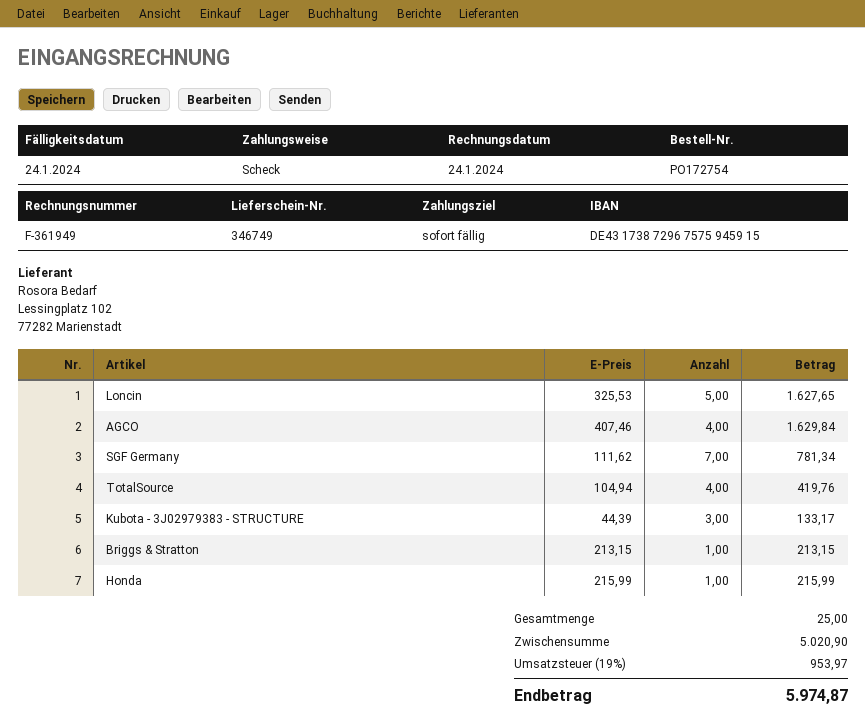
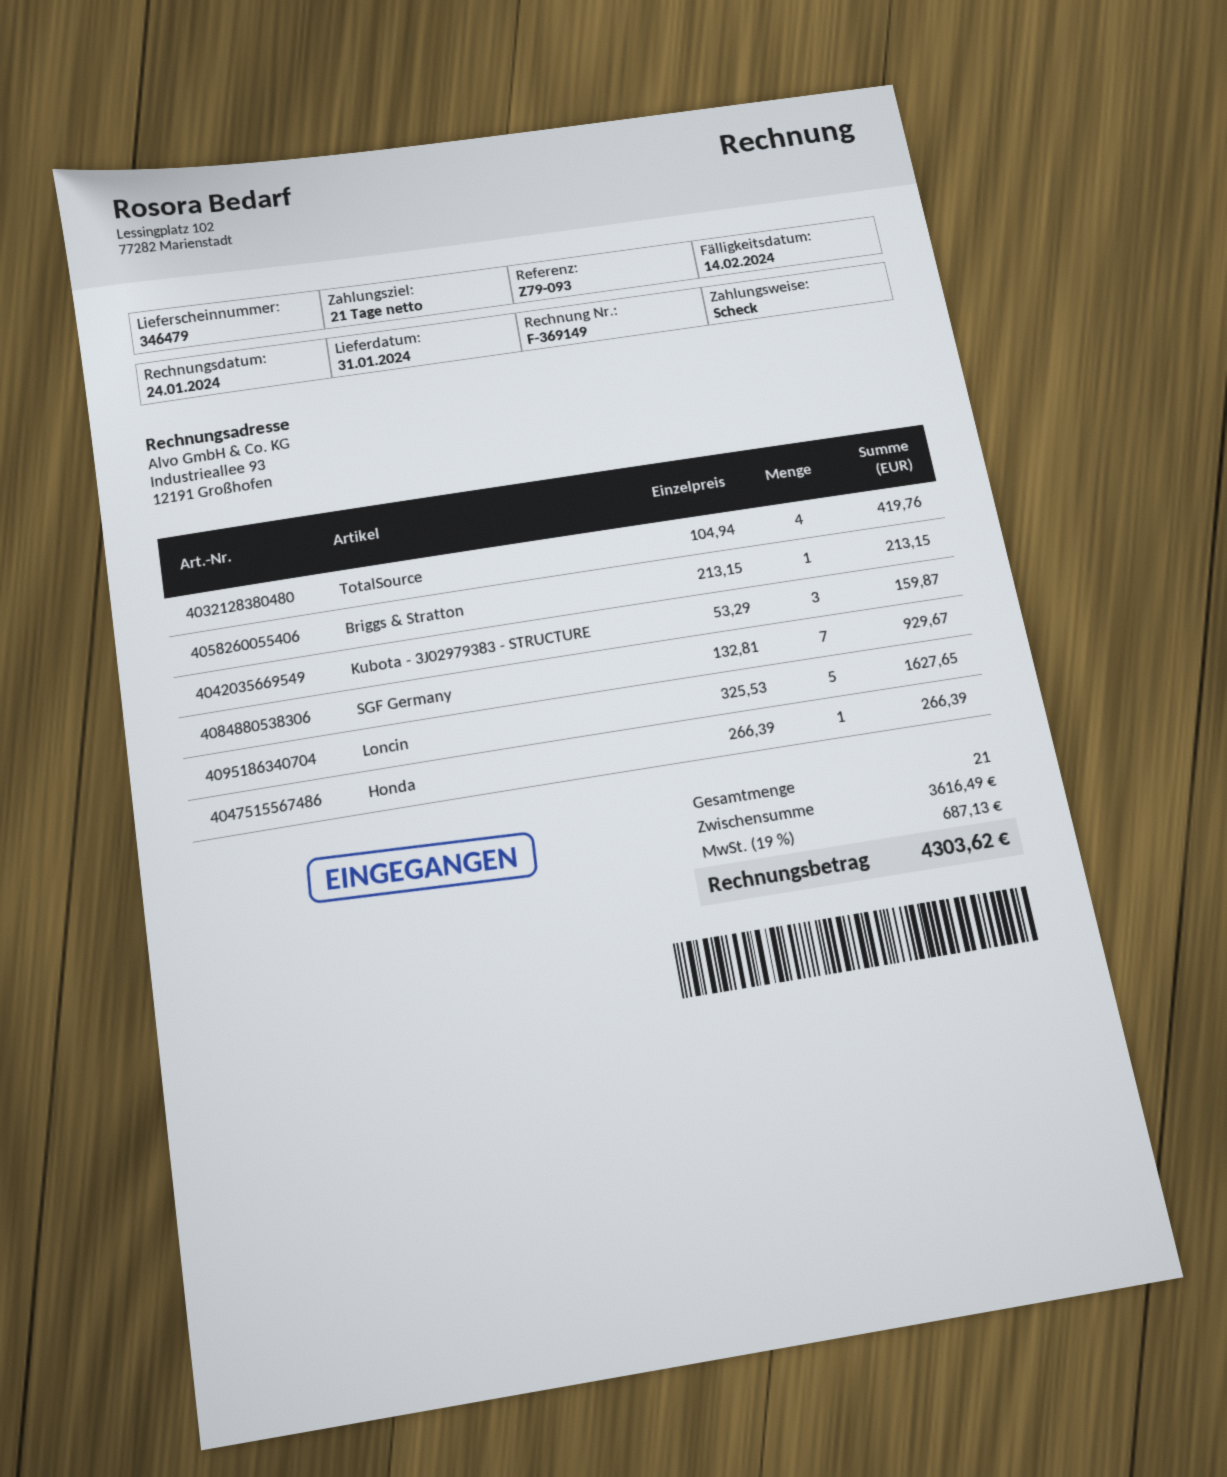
delivery note number: 346749 -> 346479
invoice number: F-361949 -> F-369149
payment terms: on receipt -> 21 days
due date: 2024-01-24 -> 2024-02-14
AGCO: 4 x 407.46 = 1629.84 -> none
SGF Germany: 7 x 111.62 = 781.34 -> 7 x 132.81 = 929.67
Kubota - 3J02979383 - STRUCTURE: 3 x 44.39 = 133.17 -> 3 x 53.29 = 159.87
Honda: 1 x 215.99 = 215.99 -> 1 x 266.39 = 266.39
total quantity: 25 -> 21
subtotal: 5020.90 -> 3616.49
tax: 19% = 953.97 -> 19% = 687.13
total: 5974.87 -> 4303.62

